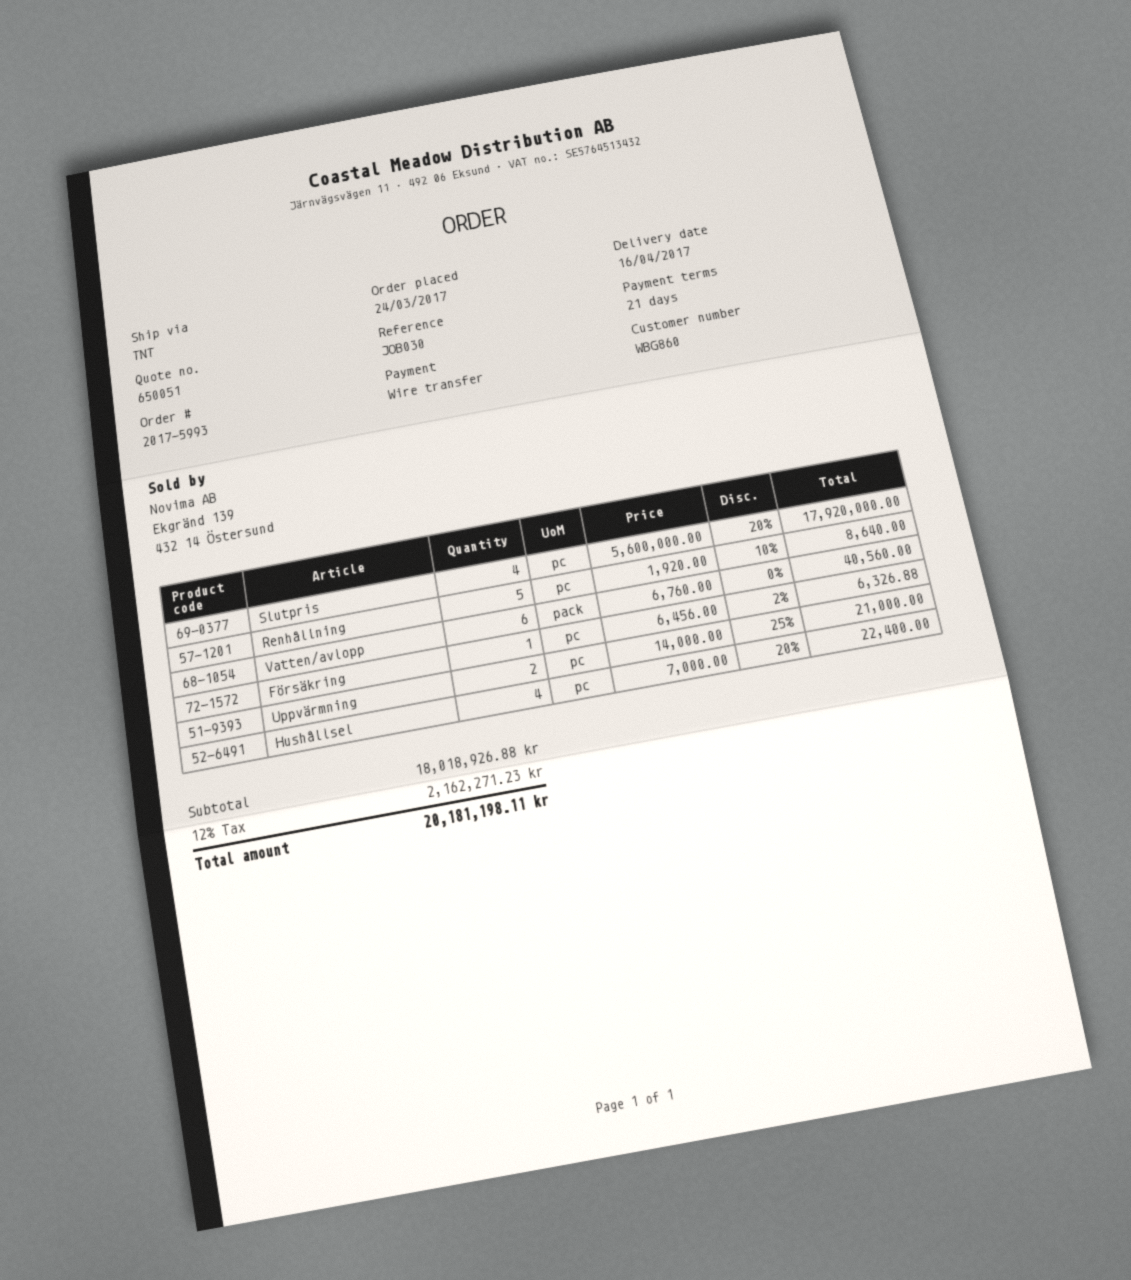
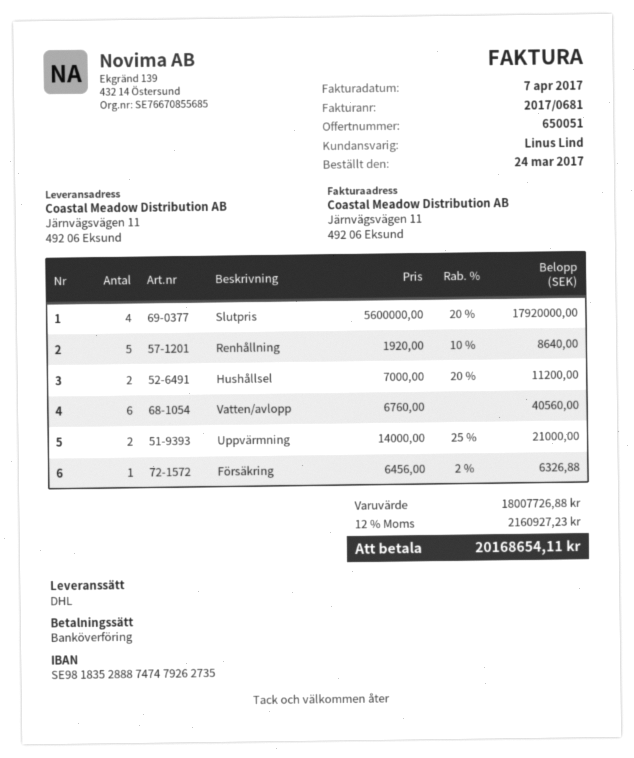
shipping method: TNT -> DHL
Hushållsel: 4 x 7000.00 - 20% = 22400.00 -> 2 x 7000.00 - 20% = 11200.00
subtotal: 18018926.88 -> 18007726.88
tax: 12% = 2162271.23 -> 12% = 2160927.23
total: 20181198.11 -> 20168654.11

